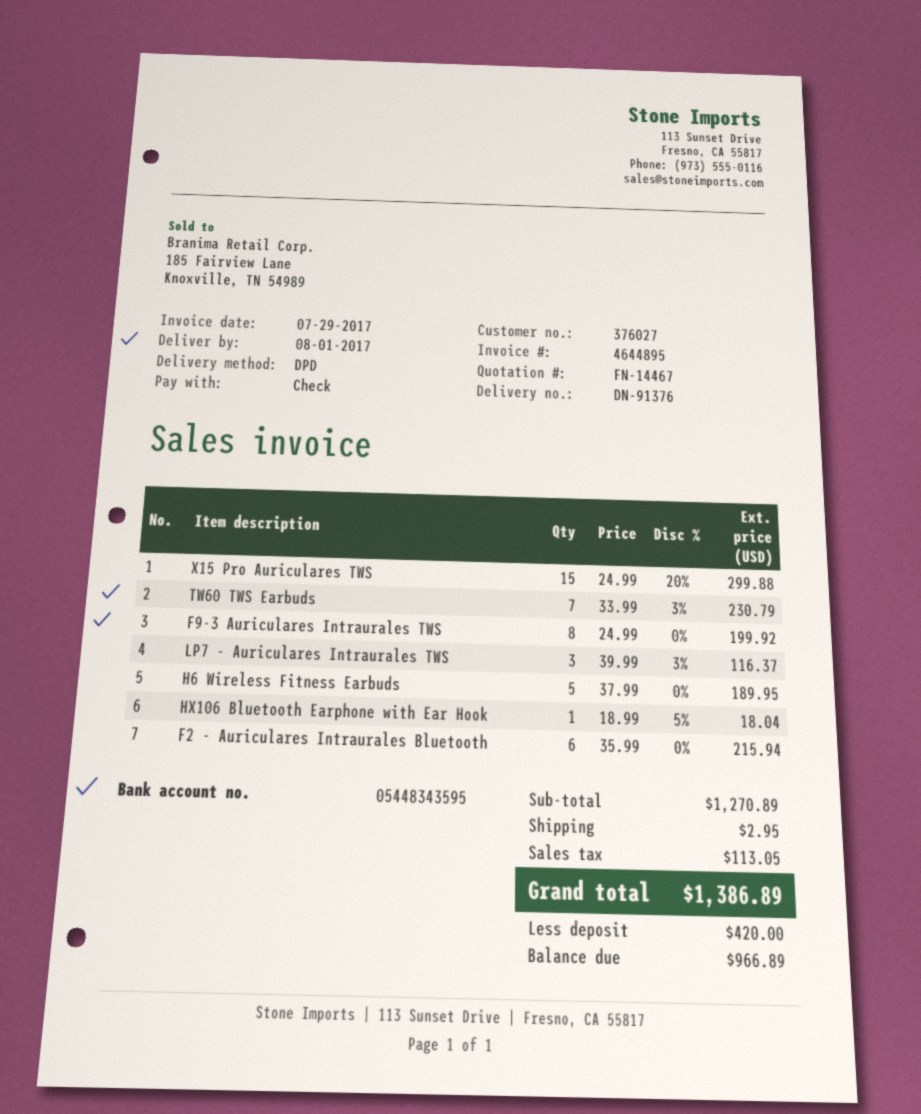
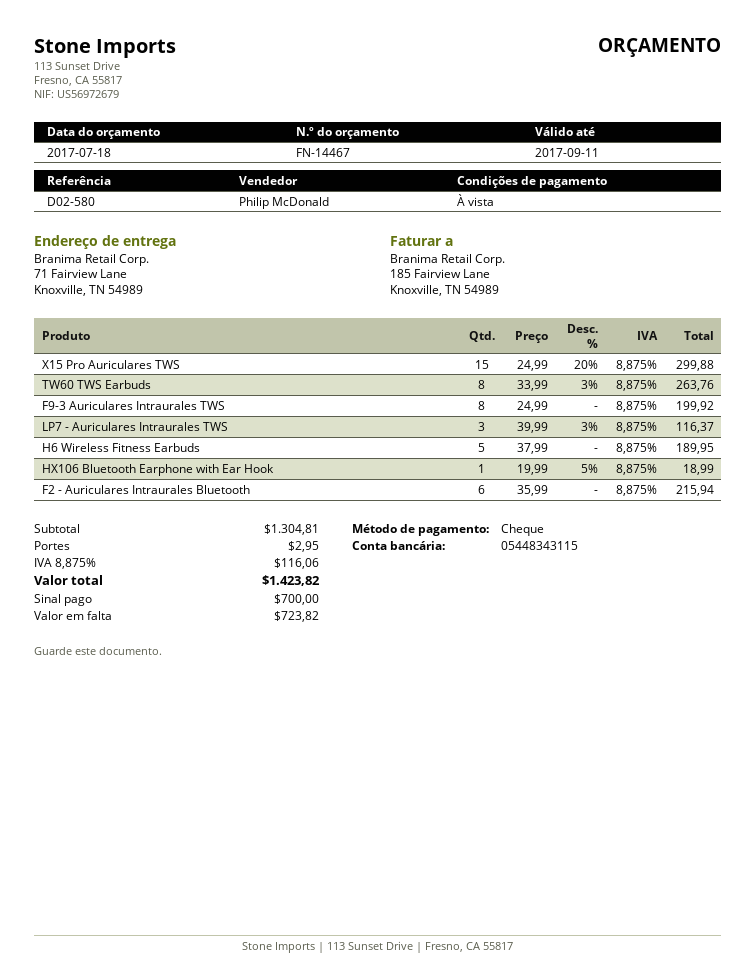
bank account: 05448343595 -> 05448343115
TW60 TWS Earbuds: 7 x 33.99 - 3% = 230.79 -> 8 x 33.99 - 3% = 263.76
HX106 Bluetooth Earphone with Ear Hook: 1 x 18.99 - 5% = 18.04 -> 1 x 19.99 - 5% = 18.99
subtotal: 1270.89 -> 1304.81
tax: 113.05 -> 116.06
total: 1386.89 -> 1423.82
deposit: 420.00 -> 700.00
balance: 966.89 -> 723.82

